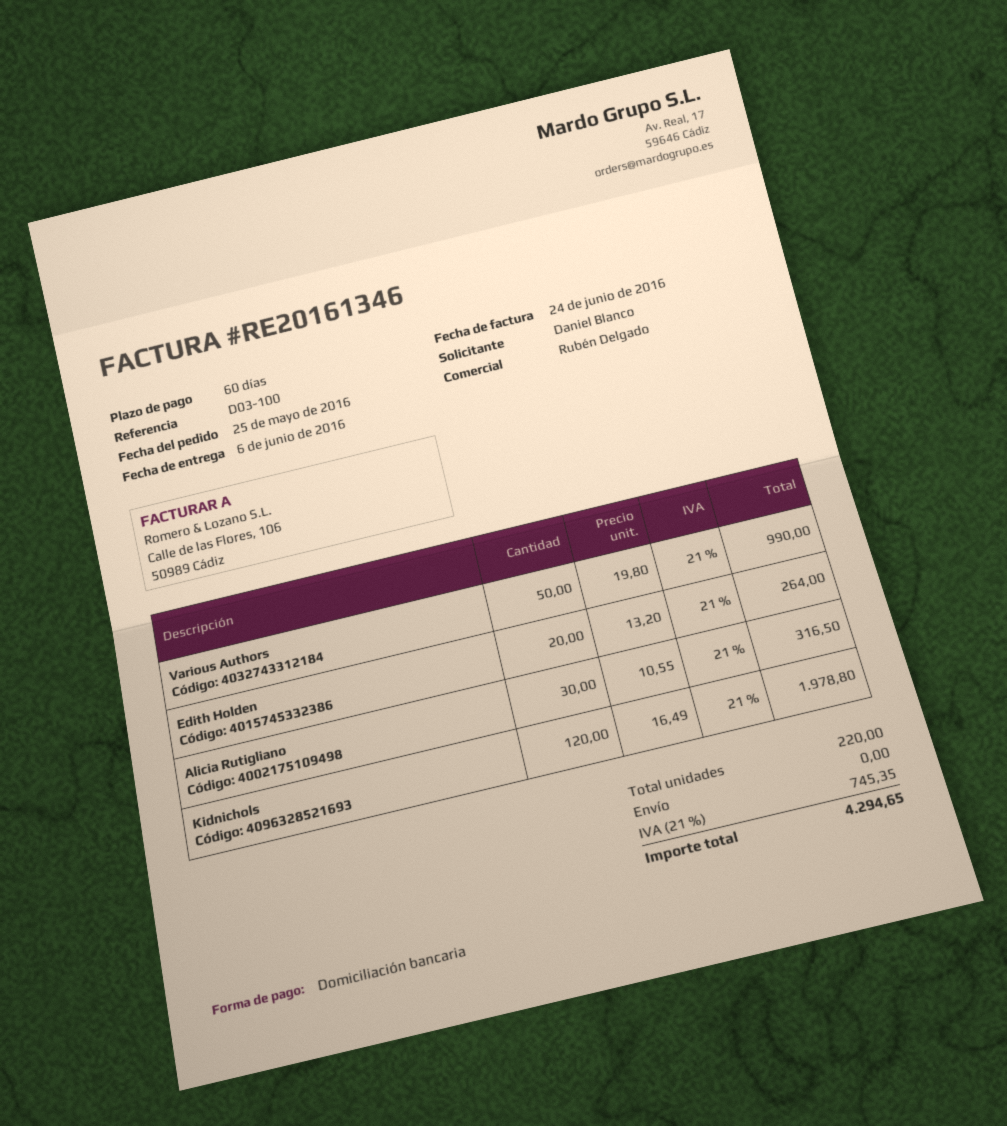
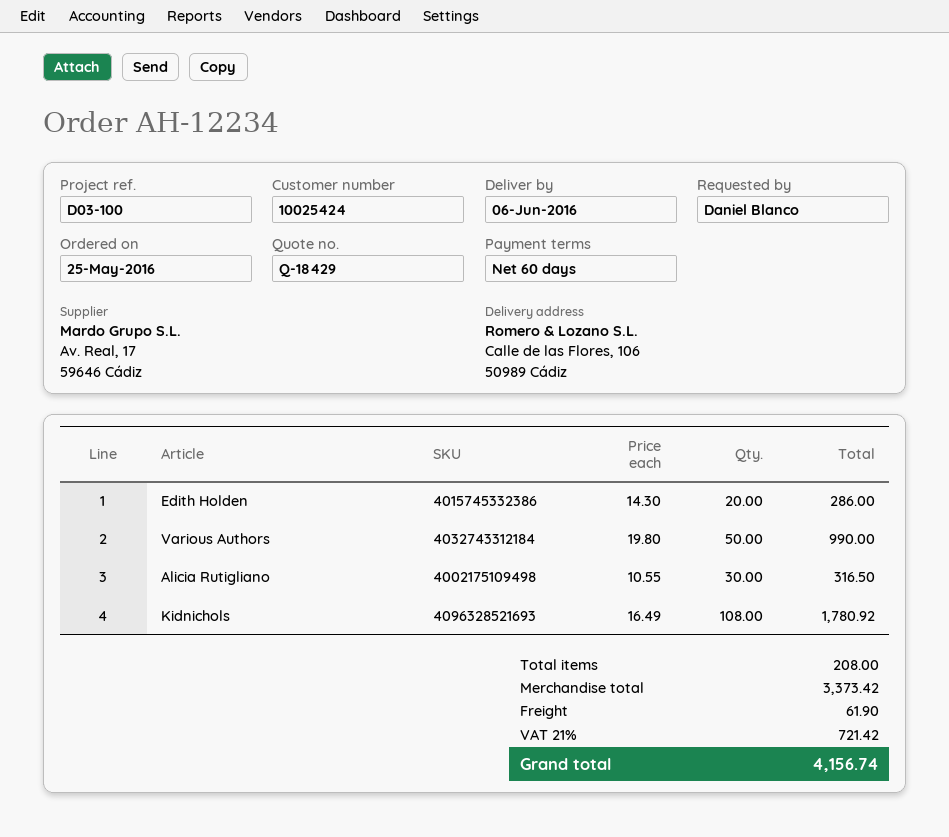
Edith Holden: 20 x 13.20 = 264.00 -> 20 x 14.30 = 286.00
Kidnichols: 120 x 16.49 = 1978.80 -> 108 x 16.49 = 1780.92
total quantity: 220 -> 208
shipping: 0.00 -> 61.90
tax: 21% = 745.35 -> 21% = 721.42
total: 4294.65 -> 4156.74

